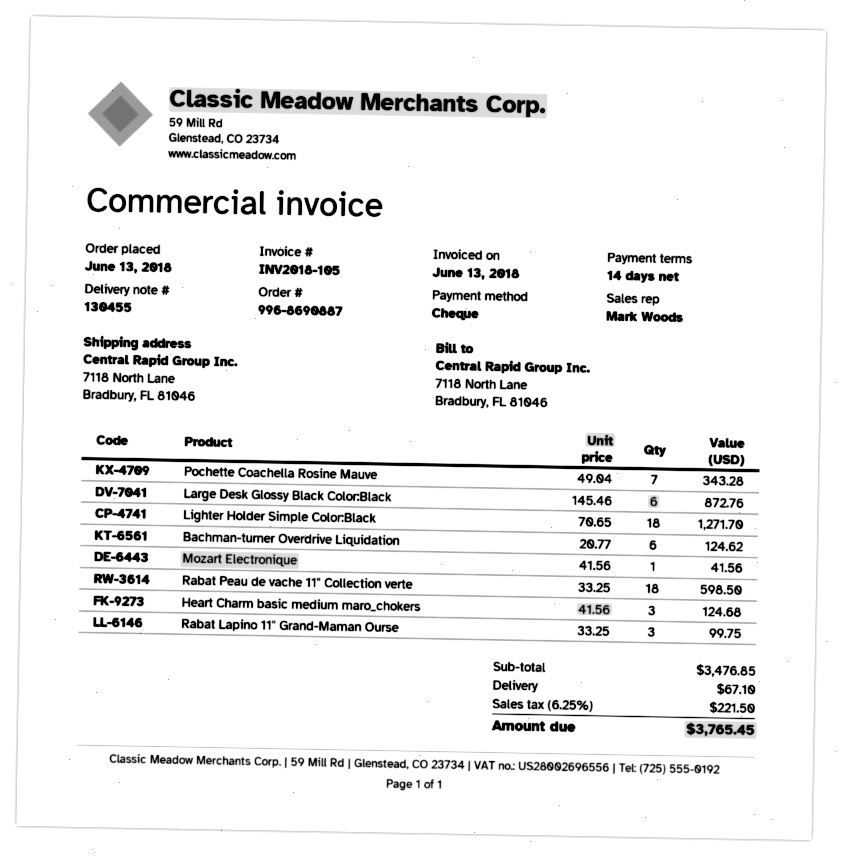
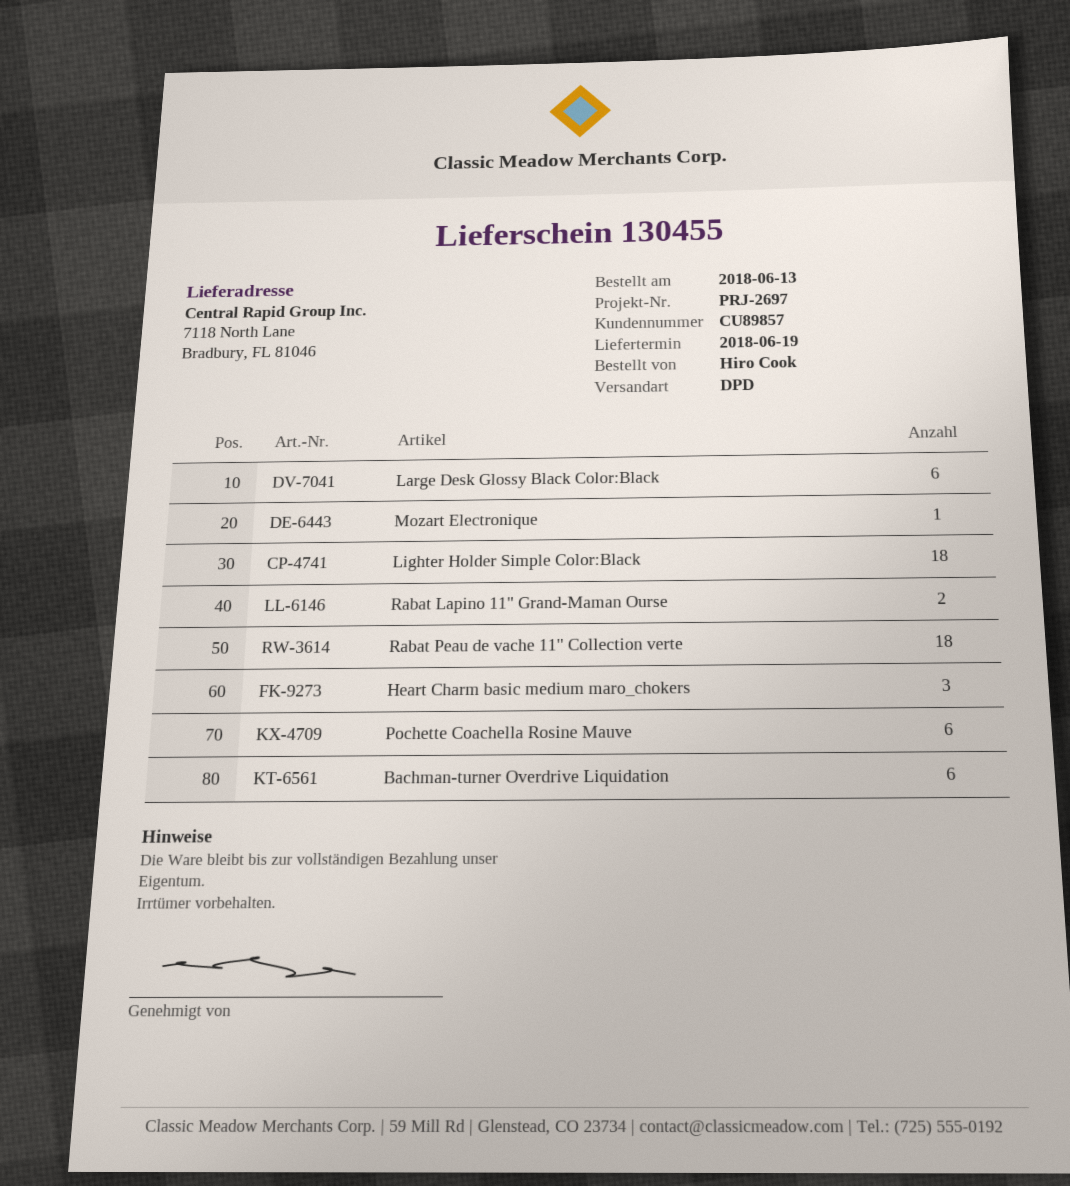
Pochette Coachella Rosine Mauve: 7 -> 6
Rabat Lapino 11" Grand-Maman Ourse: 3 -> 2

